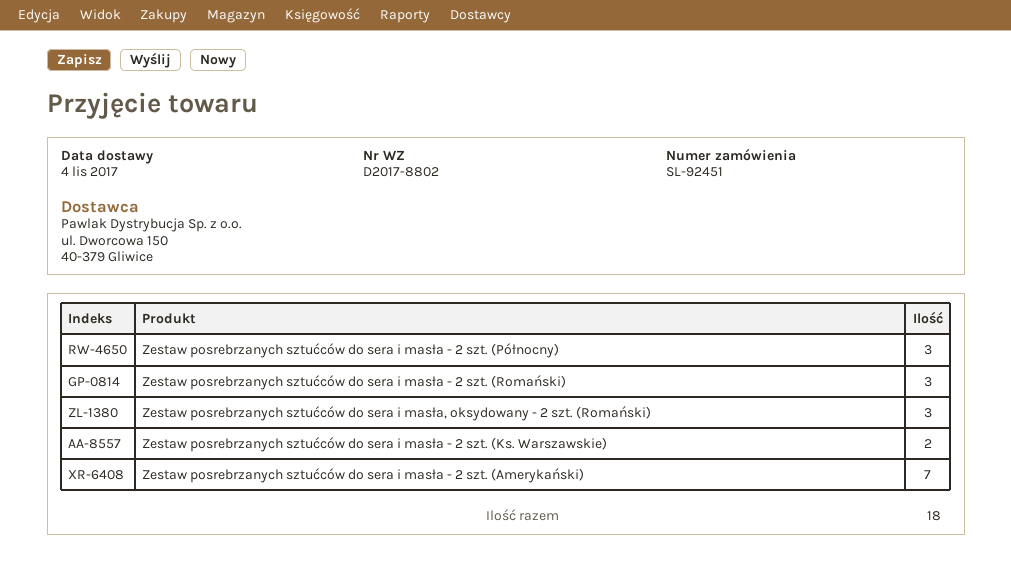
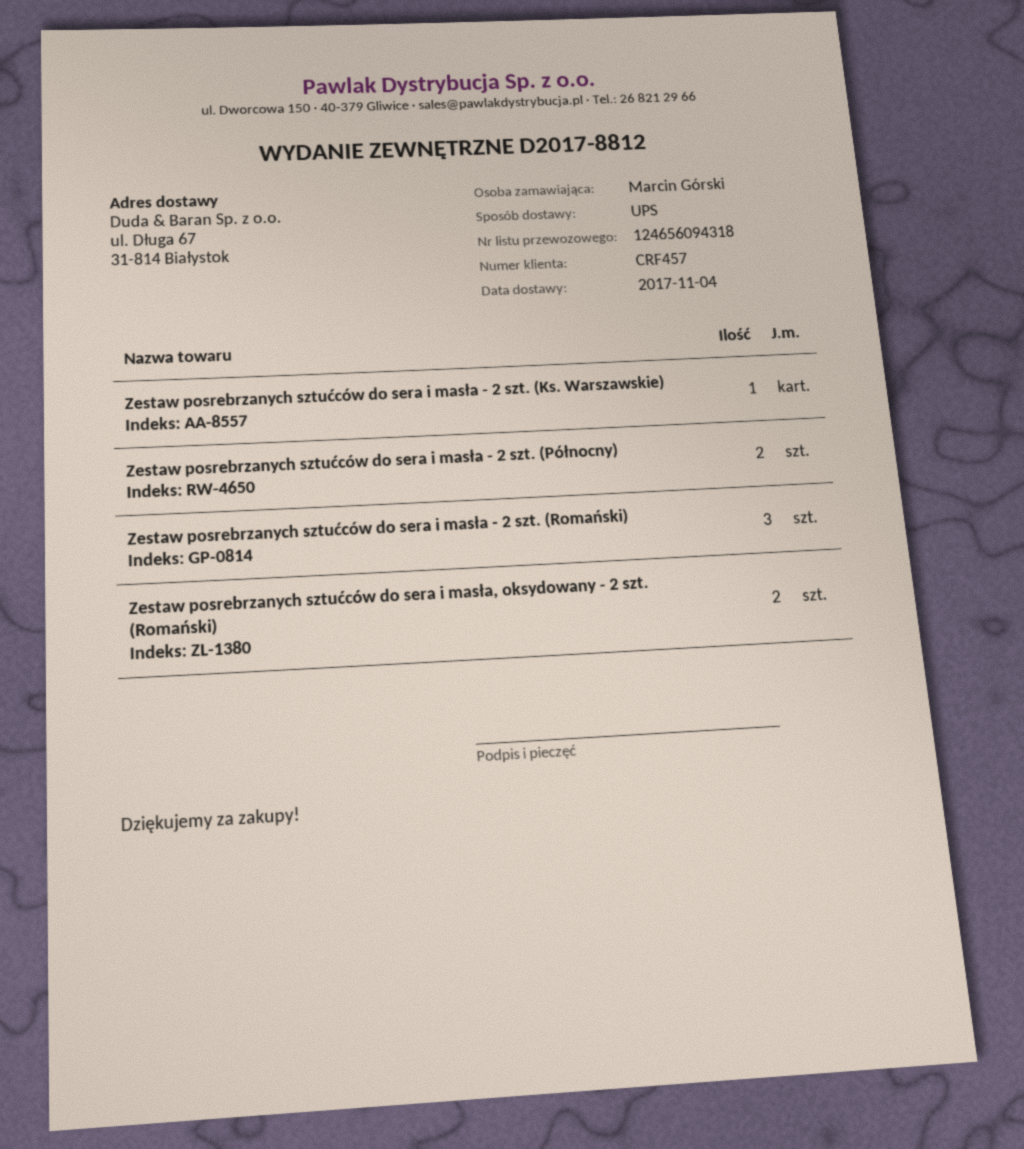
delivery note number: D2017-8802 -> D2017-8812
Zestaw posrebrzanych sztućców do sera i masła - 2 szt. (Północny): 3 -> 2
Zestaw posrebrzanych sztućców do sera i masła, oksydowany - 2 szt. (Romański): 3 -> 2
Zestaw posrebrzanych sztućców do sera i masła - 2 szt. (Ks. Warszawskie): 2 -> 1
Zestaw posrebrzanych sztućców do sera i masła - 2 szt. (Amerykański): 7 -> none

